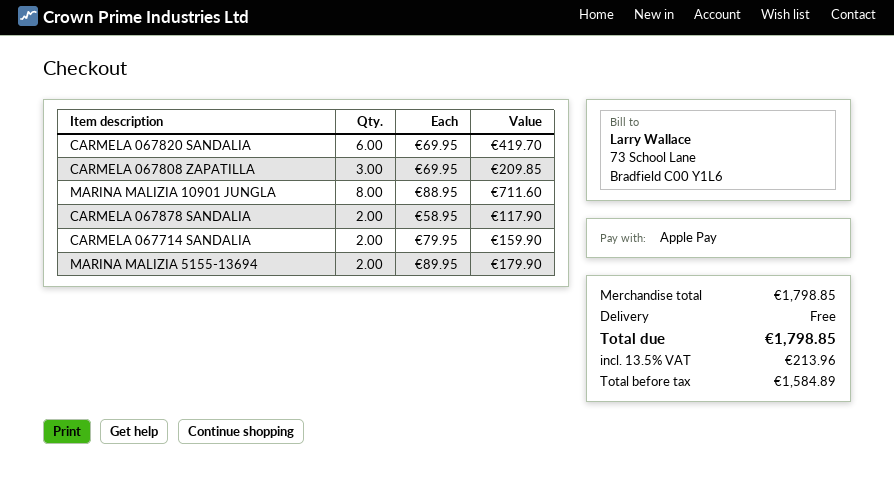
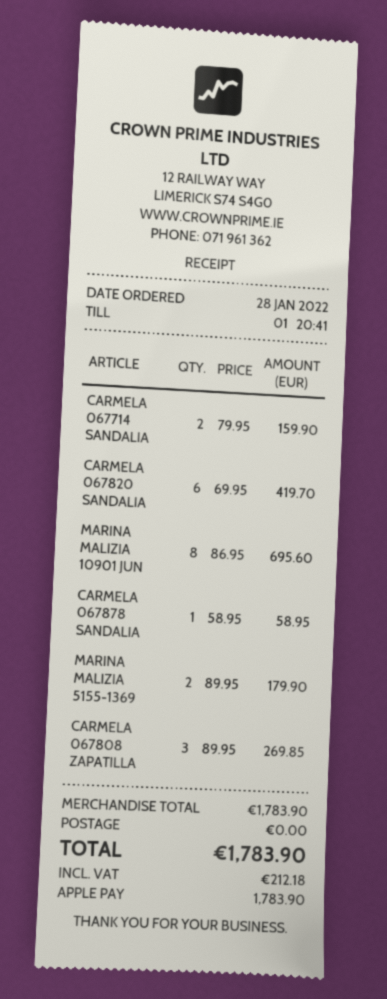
CARMELA 067808 ZAPATILLA: 3 x 69.95 = 209.85 -> 3 x 89.95 = 269.85
MARINA MALIZIA 10901 JUNGLA: 8 x 88.95 = 711.60 -> 8 x 86.95 = 695.60
CARMELA 067878 SANDALIA: 2 x 58.95 = 117.90 -> 1 x 58.95 = 58.95
subtotal: 1798.85 -> 1783.90
tax: 213.96 -> 212.18
total: 1798.85 -> 1783.90

